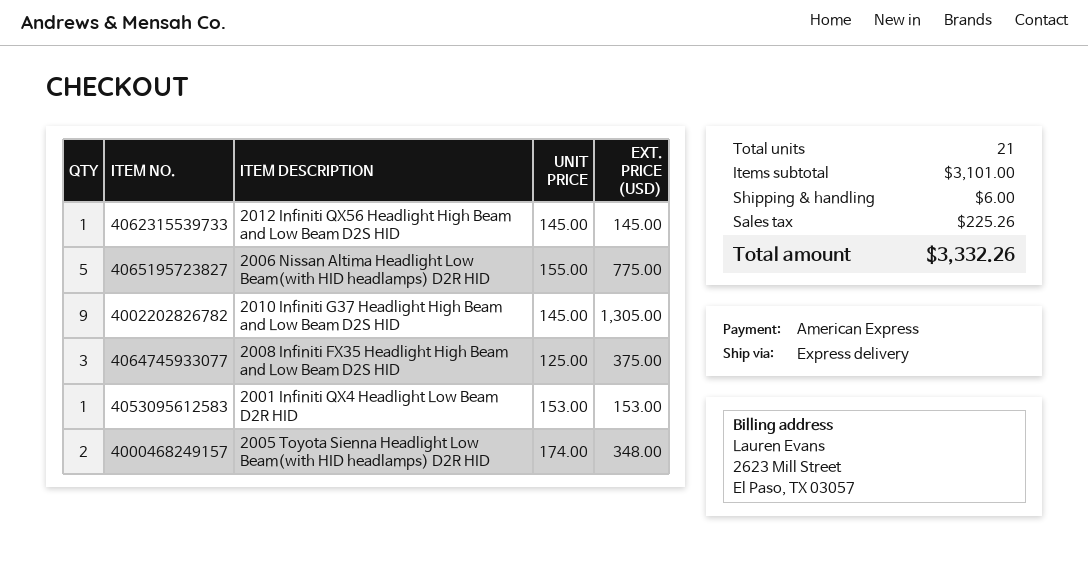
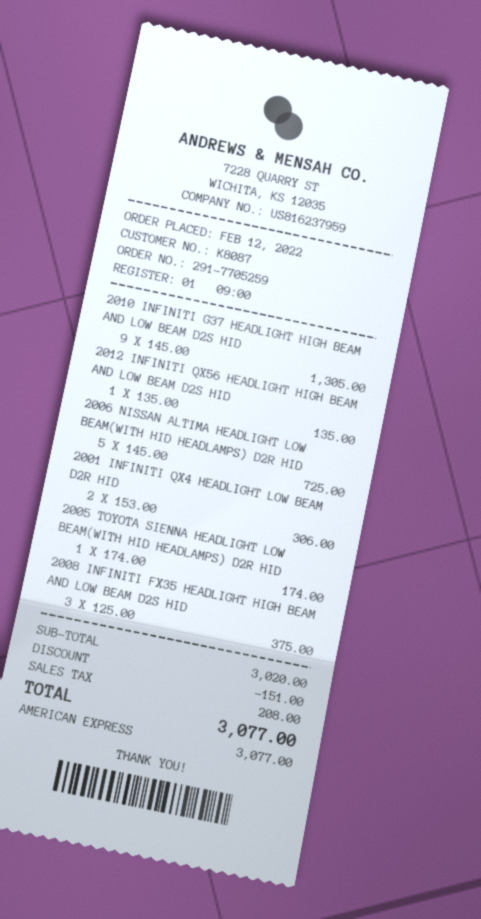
2012 Infiniti QX56 Headlight High Beam and Low Beam D2S HID: 1 x 145.00 = 145.00 -> 1 x 135.00 = 135.00
2006 Nissan Altima Headlight Low Beam(with HID headlamps) D2R HID: 5 x 155.00 = 775.00 -> 5 x 145.00 = 725.00
2001 Infiniti QX4 Headlight Low Beam D2R HID: 1 x 153.00 = 153.00 -> 2 x 153.00 = 306.00
2005 Toyota Sienna Headlight Low Beam(with HID headlamps) D2R HID: 2 x 174.00 = 348.00 -> 1 x 174.00 = 174.00
subtotal: 3101.00 -> 3020.00
discount: none -> 151.00
shipping: 6.00 -> none
tax: 225.26 -> 208.00
total: 3332.26 -> 3077.00

